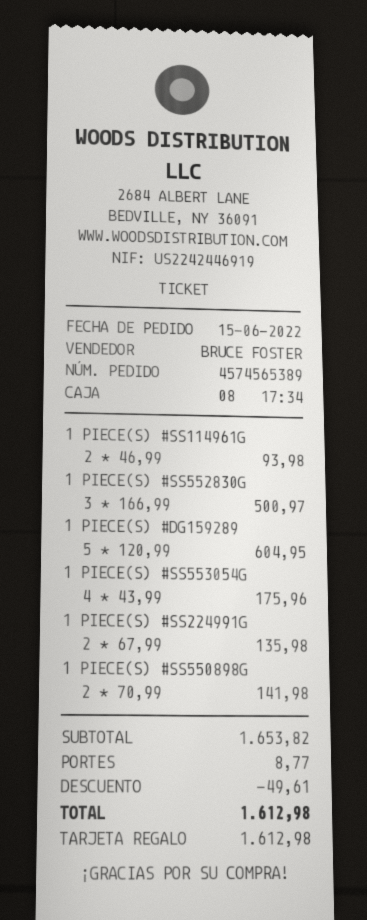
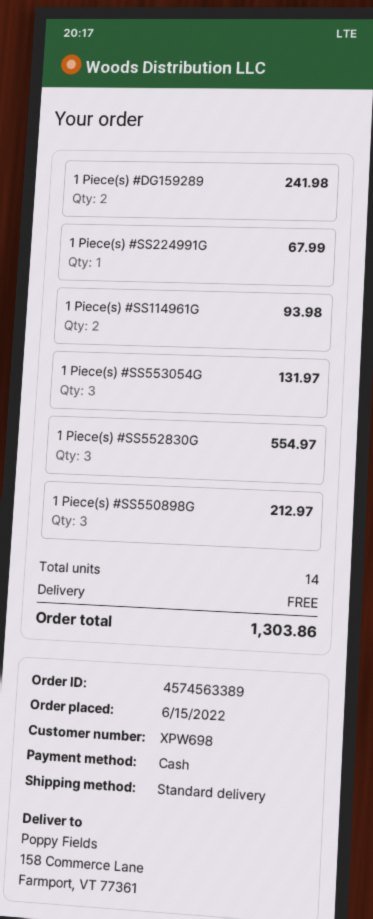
order number: 4574565389 -> 4574563389
payment method: gift card -> cash
1 PIECE(S) #SS552830G: 3 for 500.97 -> 3 for 554.97
1 PIECE(S) #DG159289: 5 for 604.95 -> 2 for 241.98
1 PIECE(S) #SS553054G: 4 for 175.96 -> 3 for 131.97
1 PIECE(S) #SS224991G: 2 for 135.98 -> 1 for 67.99
1 PIECE(S) #SS550898G: 2 for 141.98 -> 3 for 212.97
discount: 49.61 -> none
shipping: 8.77 -> 0.00
total: 1612.98 -> 1303.86

